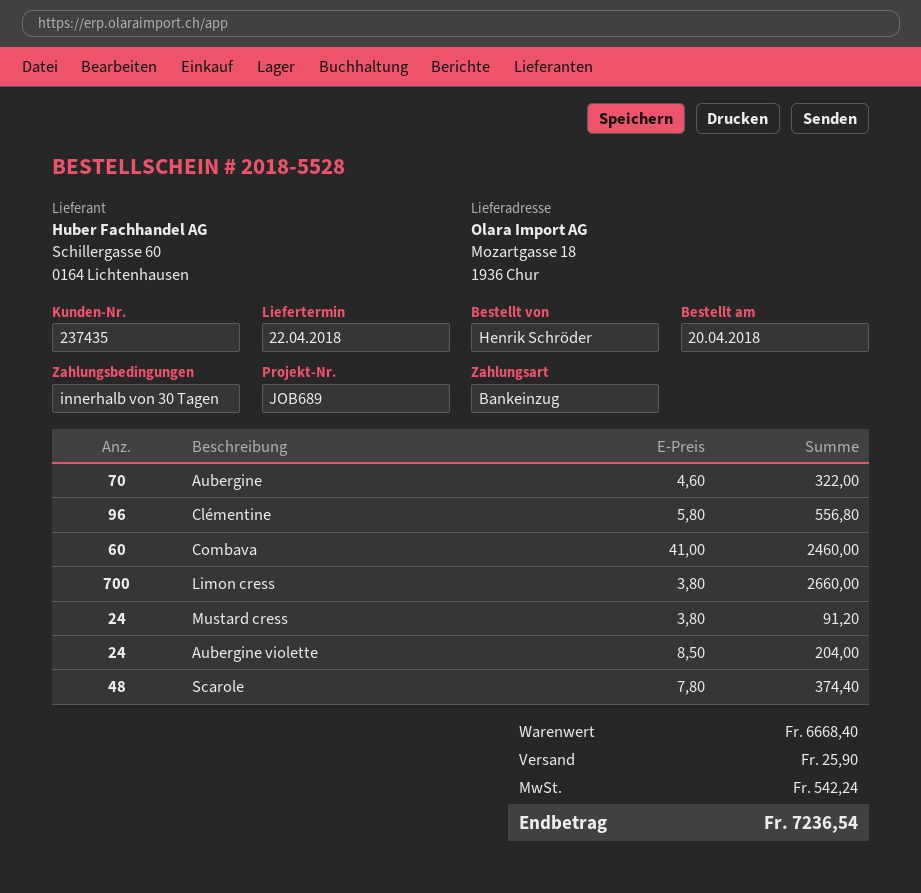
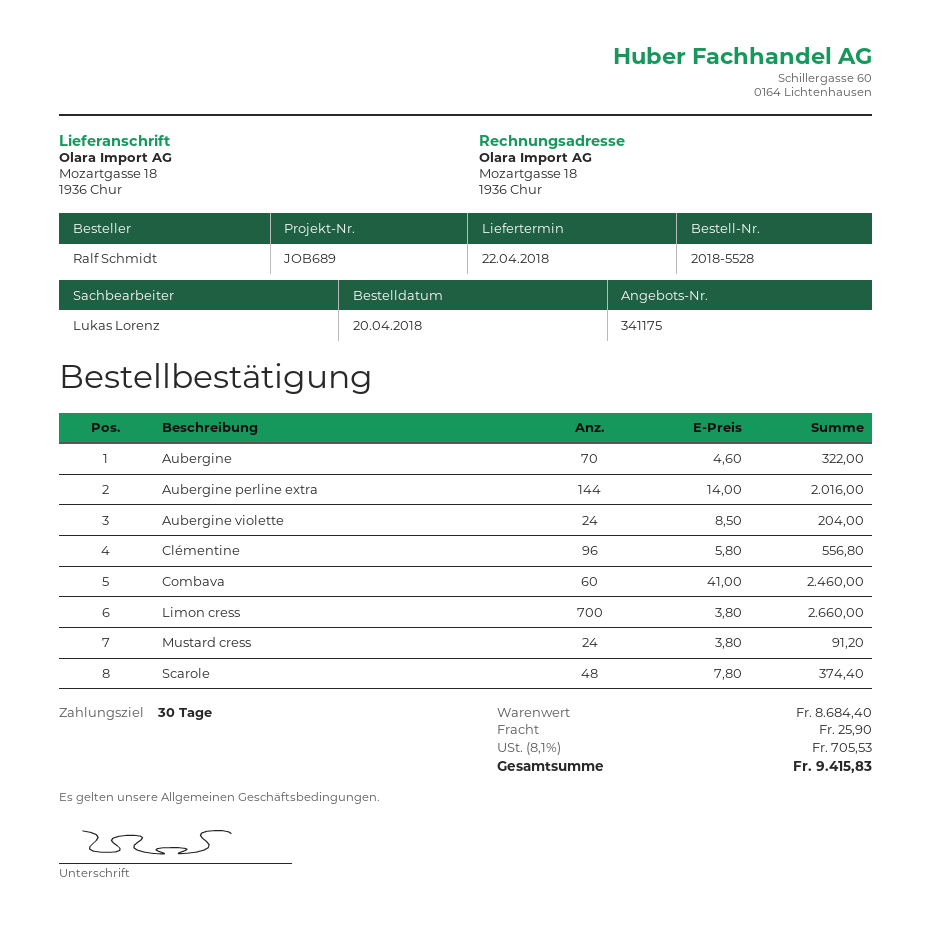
ordered by: Henrik Schröder -> Ralf Schmidt
Aubergine perline extra: none -> 144 x 14.00 = 2016.00
subtotal: 6668.40 -> 8684.40
tax: 542.24 -> 705.53
total: 7236.54 -> 9415.83

